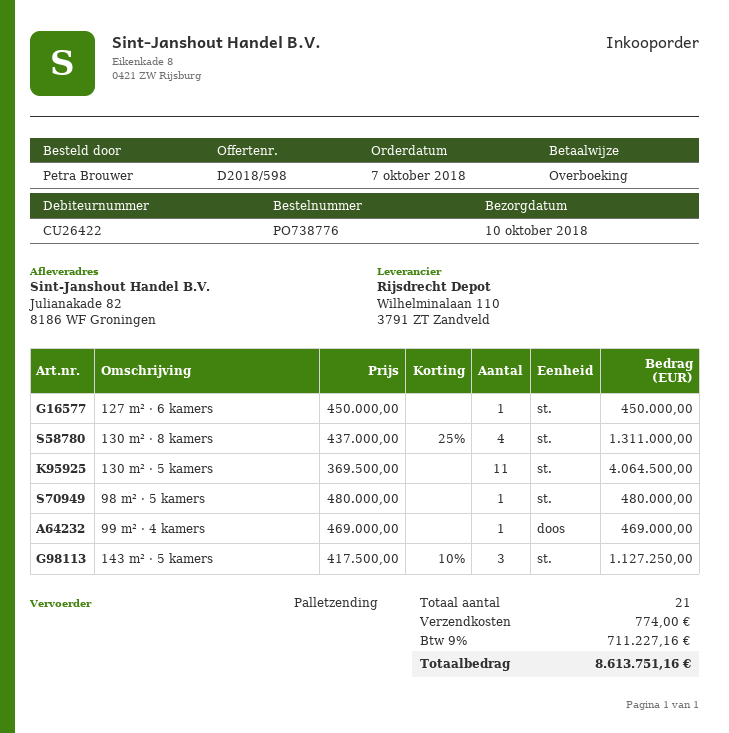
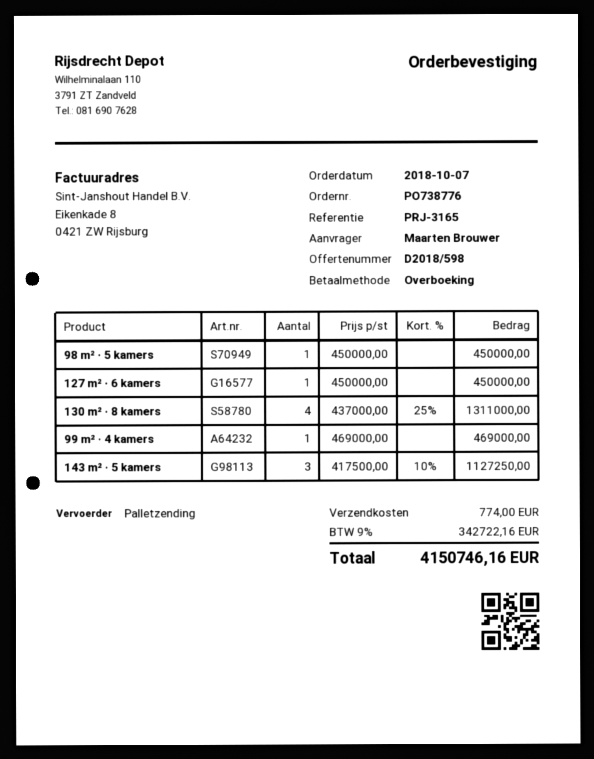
ordered by: Petra Brouwer -> Maarten Brouwer
130 m² · 5 kamers: 11 x 369500.00 = 4064500.00 -> none
98 m² · 5 kamers: 1 x 480000.00 = 480000.00 -> 1 x 450000.00 = 450000.00
tax: 9% = 711227.16 -> 9% = 342722.16
total: 8613751.16 -> 4150746.16

